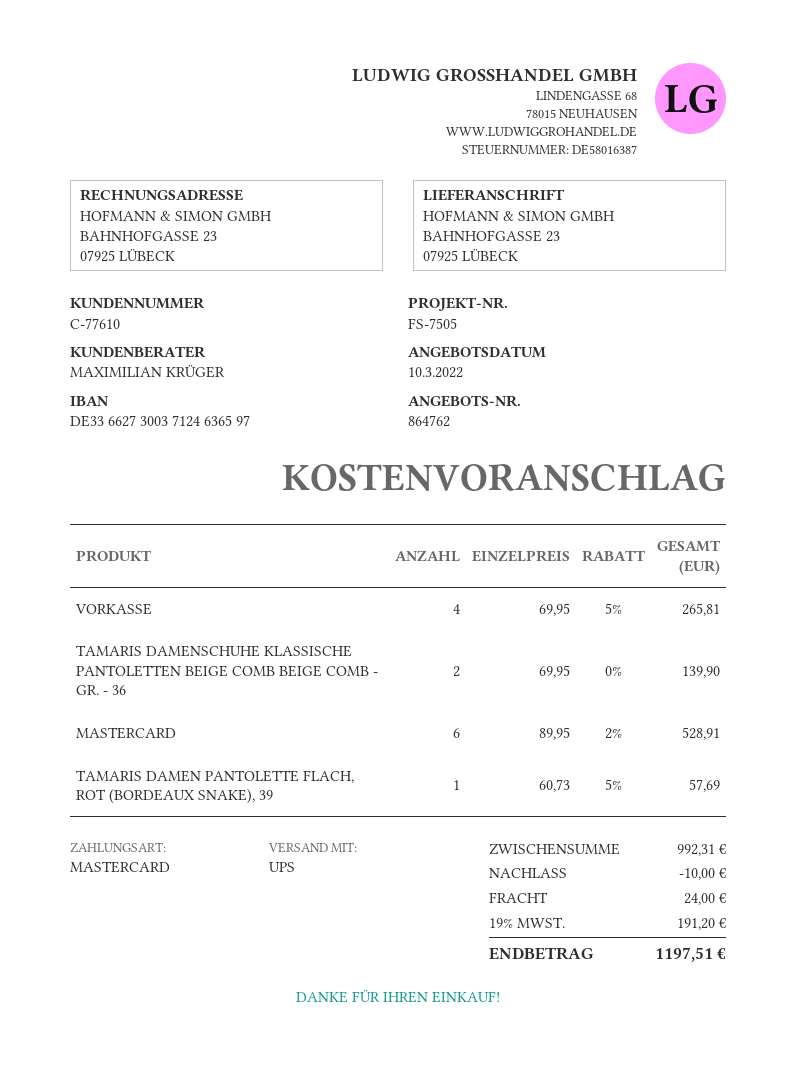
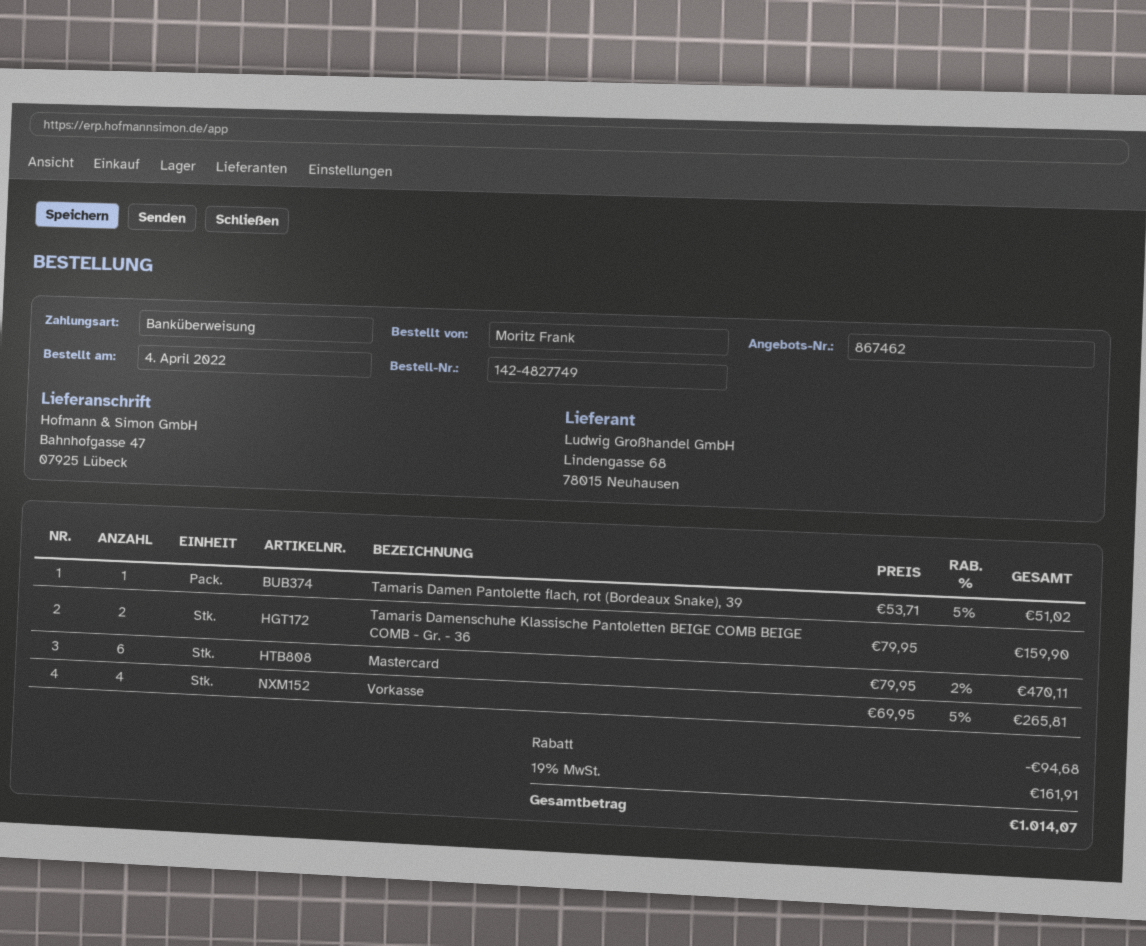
quote number: 864762 -> 867462
payment method: Mastercard -> bank transfer
ship to: BAHNHOFGASSE 23, 07925 LÜBECK -> Bahnhofgasse 47, 07925 Lübeck
TAMARIS DAMENSCHUHE KLASSISCHE PANTOLETTEN BEIGE COMB BEIGE COMB - GR. - 36: 2 x 69.95 = 139.90 -> 2 x 79.95 = 159.90
MASTERCARD: 6 x 89.95 - 2% = 528.91 -> 6 x 79.95 - 2% = 470.11
TAMARIS DAMEN PANTOLETTE FLACH, ROT (BORDEAUX SNAKE), 39: 1 x 60.73 - 5% = 57.69 -> 1 x 53.71 - 5% = 51.02
discount: 10.00 -> 94.68
shipping: 24.00 -> none
tax: 19% = 191.20 -> 19% = 161.91
total: 1197.51 -> 1014.07

